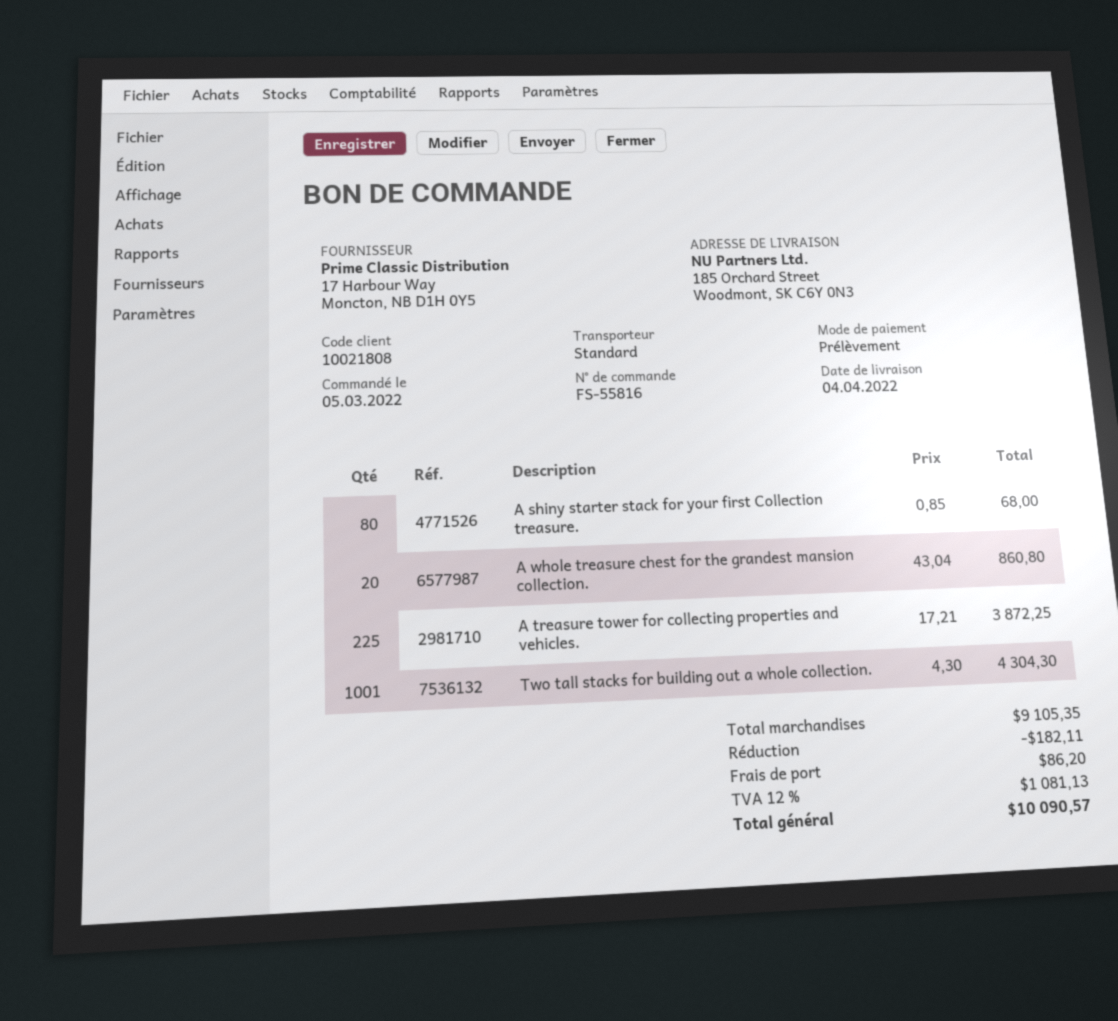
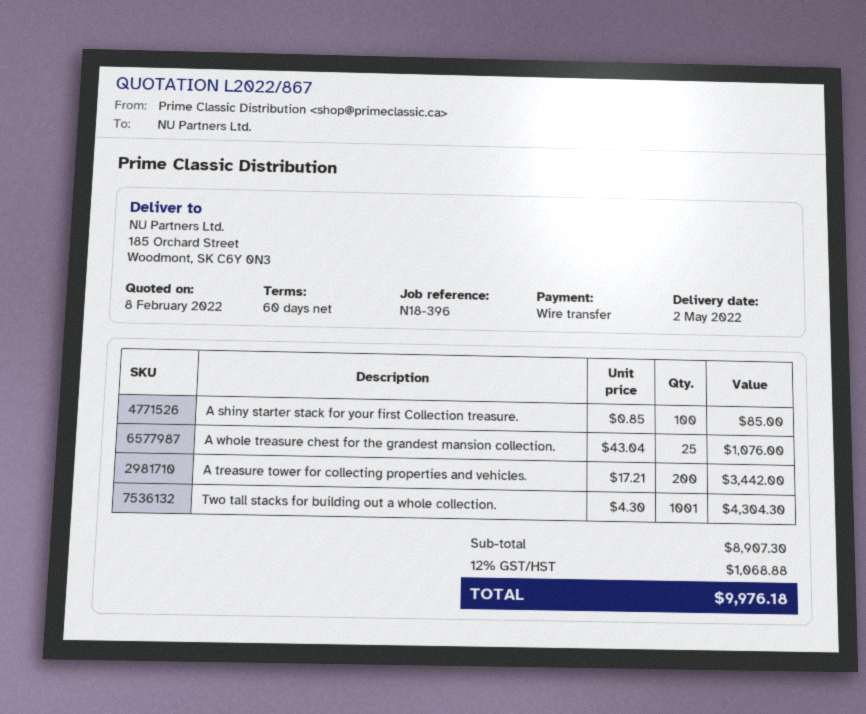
delivery date: 2022-04-04 -> 2022-05-02
payment method: direct debit -> bank transfer
A shiny starter stack for your first Collection treasure.: 80 x 0.85 = 68.00 -> 100 x 0.85 = 85.00
A whole treasure chest for the grandest mansion collection.: 20 x 43.04 = 860.80 -> 25 x 43.04 = 1076.00
A treasure tower for collecting properties and vehicles.: 225 x 17.21 = 3872.25 -> 200 x 17.21 = 3442.00
subtotal: 9105.35 -> 8907.30
discount: 182.11 -> none
shipping: 86.20 -> none
tax: 12% = 1081.13 -> 12% = 1068.88
total: 10090.57 -> 9976.18

